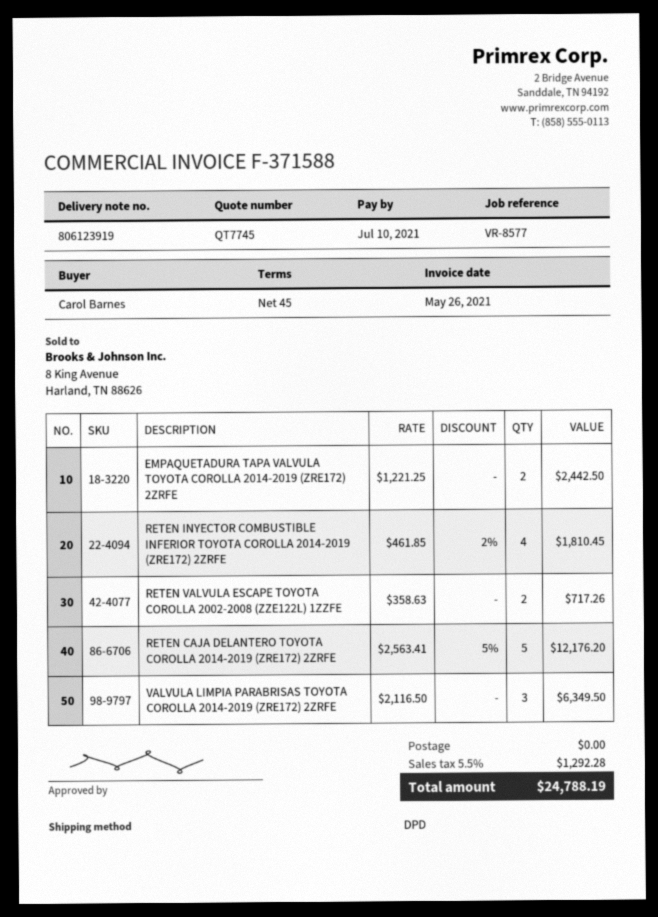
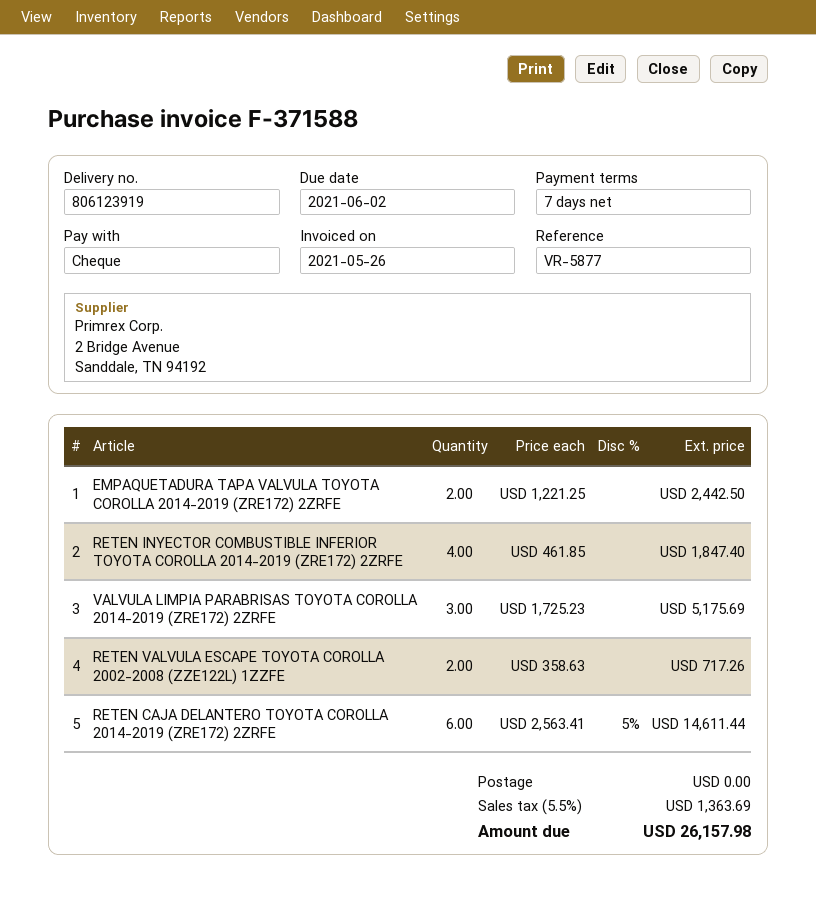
payment terms: 45 days -> 7 days
due date: 2021-07-10 -> 2021-06-02
reference: VR-8577 -> VR-5877
RETEN INYECTOR COMBUSTIBLE INFERIOR TOYOTA COROLLA 2014-2019 (ZRE172) 2ZRFE: 4 x 461.85 - 2% = 1810.45 -> 4 x 461.85 = 1847.40
RETEN CAJA DELANTERO TOYOTA COROLLA 2014-2019 (ZRE172) 2ZRFE: 5 x 2563.41 - 5% = 12176.20 -> 6 x 2563.41 - 5% = 14611.44
VALVULA LIMPIA PARABRISAS TOYOTA COROLLA 2014-2019 (ZRE172) 2ZRFE: 3 x 2116.50 = 6349.50 -> 3 x 1725.23 = 5175.69
tax: 5.5% = 1292.28 -> 5.5% = 1363.69
total: 24788.19 -> 26157.98

